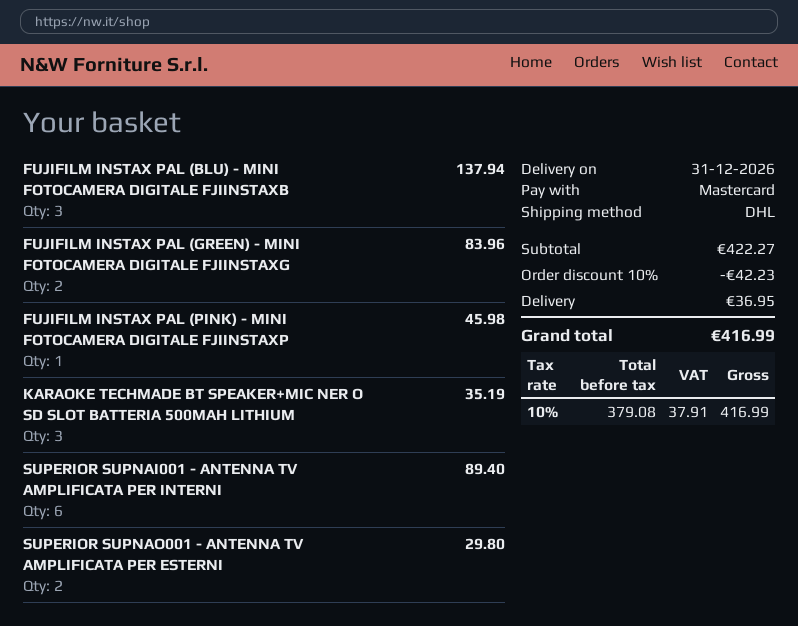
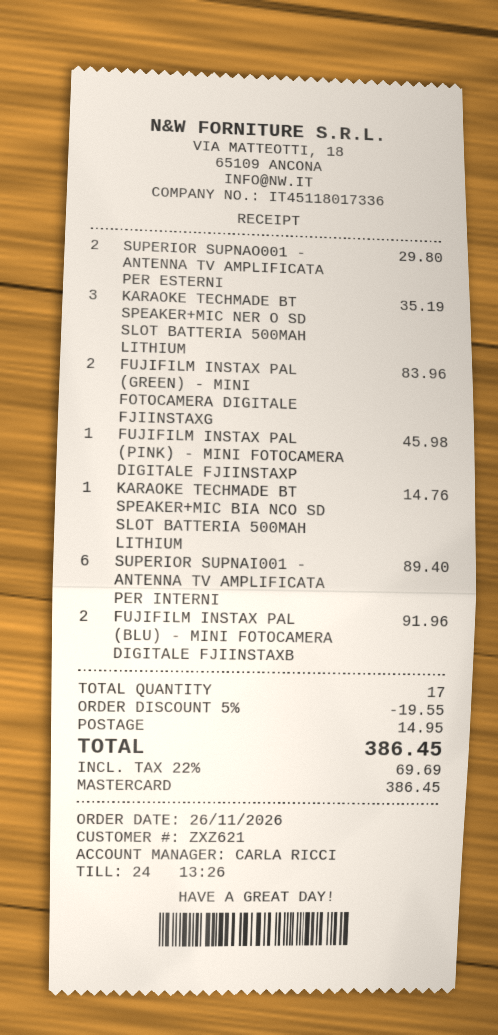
FUJIFILM INSTAX PAL (BLU) - MINI FOTOCAMERA DIGITALE FJIINSTAXB: 3 for 137.94 -> 2 for 91.96
KARAOKE TECHMADE BT SPEAKER+MIC BIA NCO SD SLOT BATTERIA 500MAH LITHIUM: none -> 1 for 14.76
discount: 10% = 42.23 -> 5% = 19.55
shipping: 36.95 -> 14.95
tax: 10% = 37.91 -> 22% = 69.69
total: 416.99 -> 386.45

